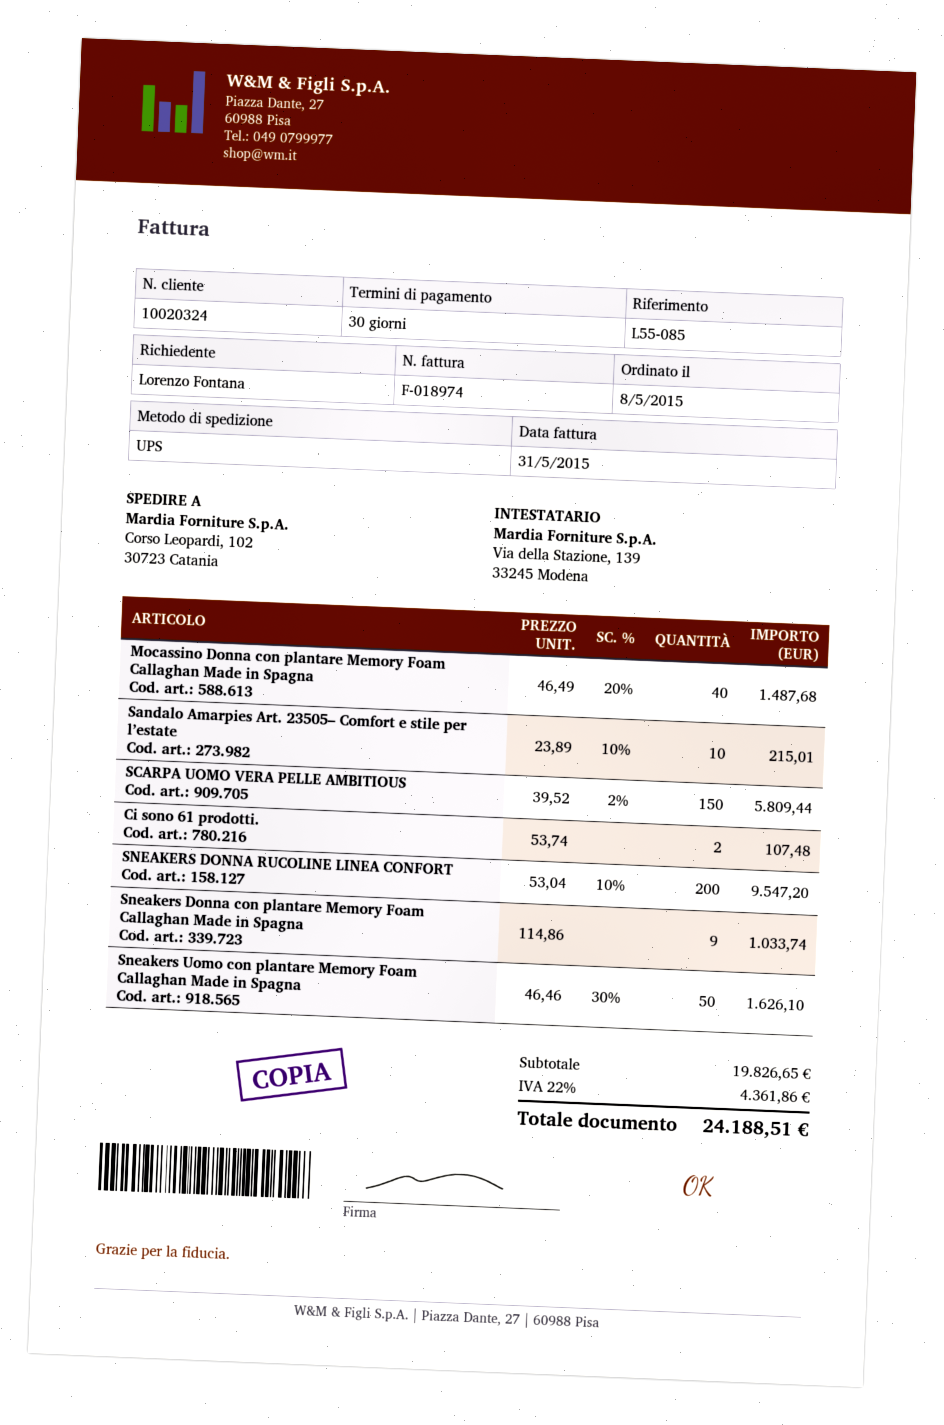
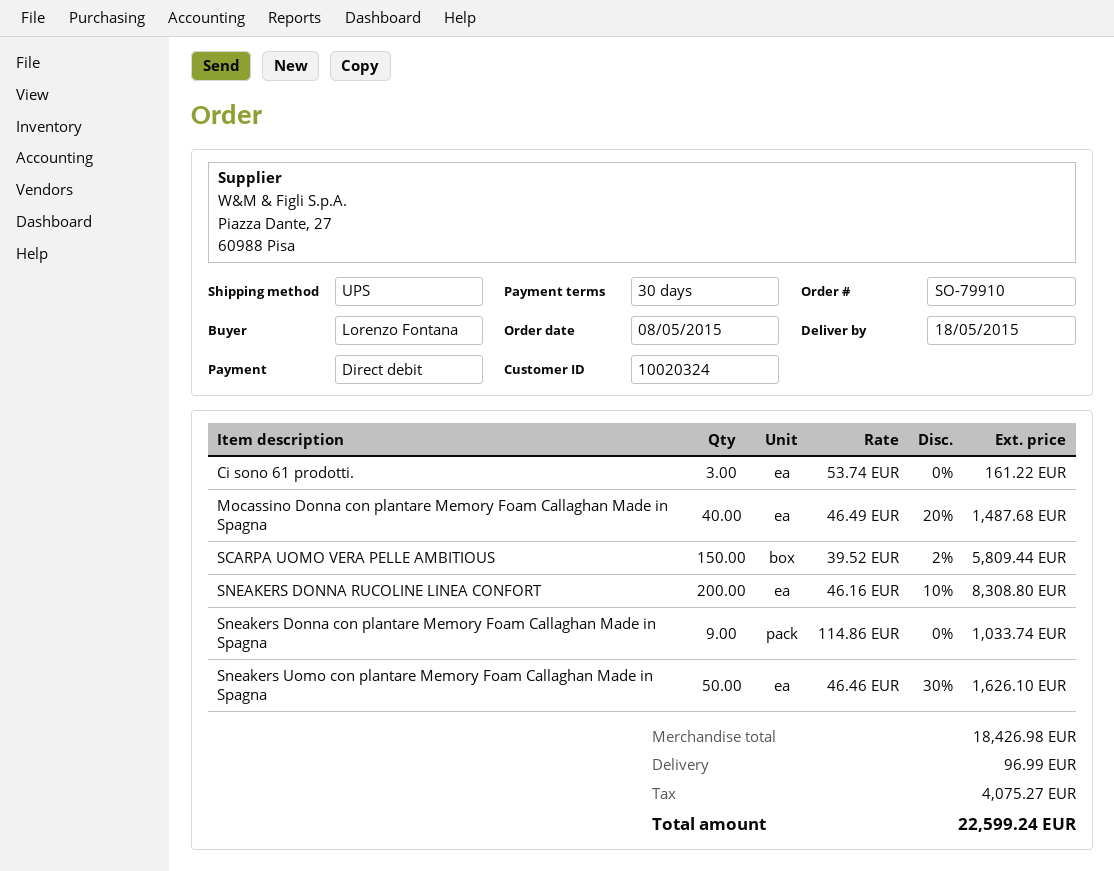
Sandalo Amarpies Art. 23505– Comfort e stile per l’estate: 10 x 23.89 - 10% = 215.01 -> none
Ci sono 61 prodotti.: 2 x 53.74 = 107.48 -> 3 x 53.74 = 161.22
SNEAKERS DONNA RUCOLINE LINEA CONFORT: 200 x 53.04 - 10% = 9547.20 -> 200 x 46.16 - 10% = 8308.80
subtotal: 19826.65 -> 18426.98
shipping: none -> 96.99
tax: 4361.86 -> 4075.27
total: 24188.51 -> 22599.24

